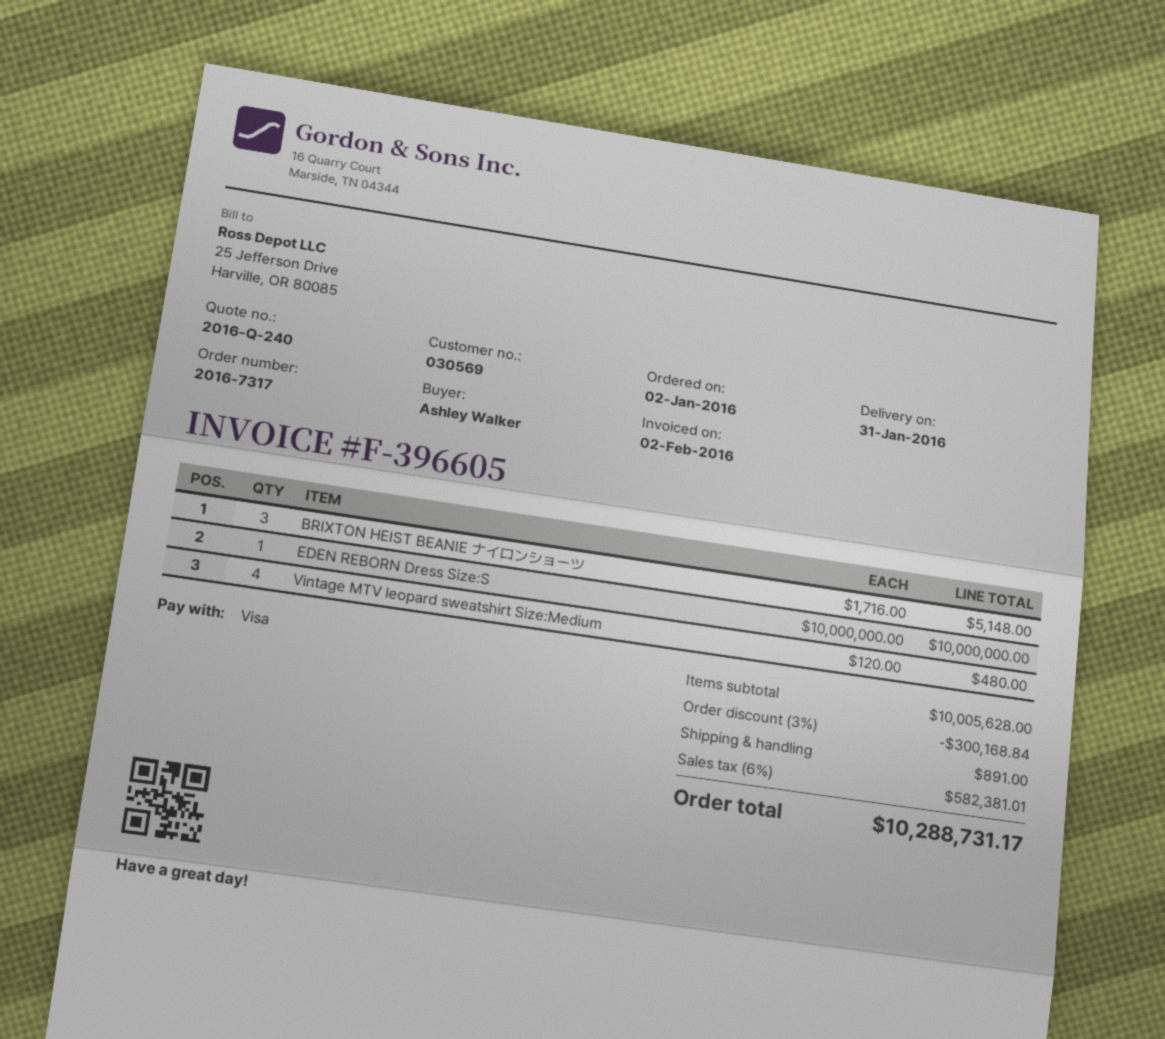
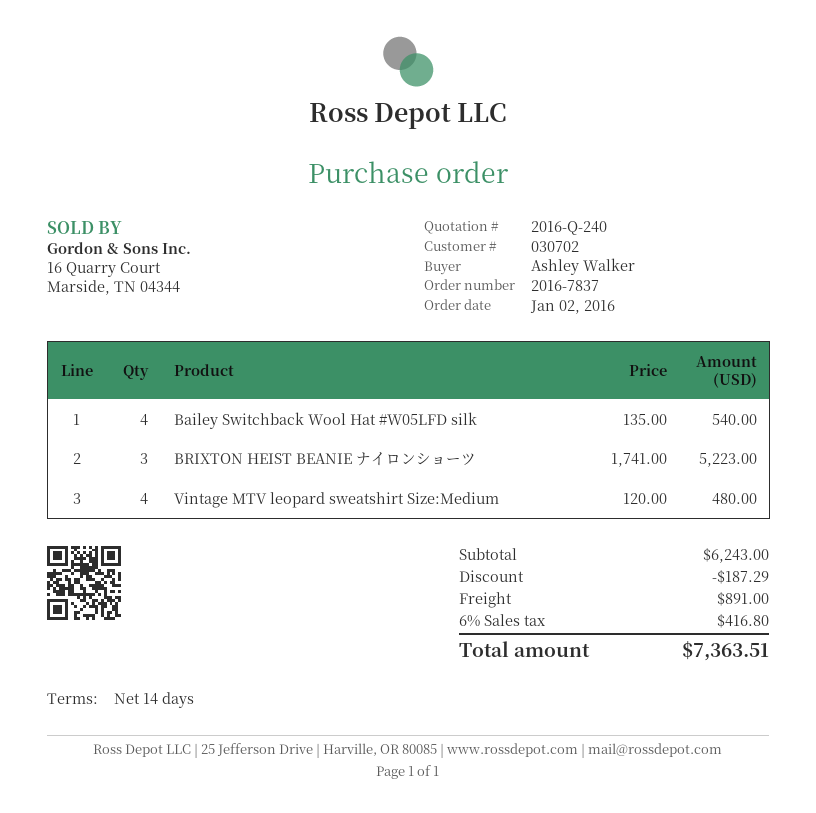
order number: 2016-7317 -> 2016-7837
customer number: 030569 -> 030702
BRIXTON HEIST BEANIE ナイロンショーツ: 3 x 1716.00 = 5148.00 -> 3 x 1741.00 = 5223.00
EDEN REBORN Dress Size:S: 1 x 10000000.00 = 10000000.00 -> none
Bailey Switchback Wool Hat #W05LFD silk: none -> 4 x 135.00 = 540.00
subtotal: 10005628.00 -> 6243.00
discount: 300168.84 -> 187.29
tax: 6% = 582381.01 -> 6% = 416.80
total: 10288731.17 -> 7363.51

